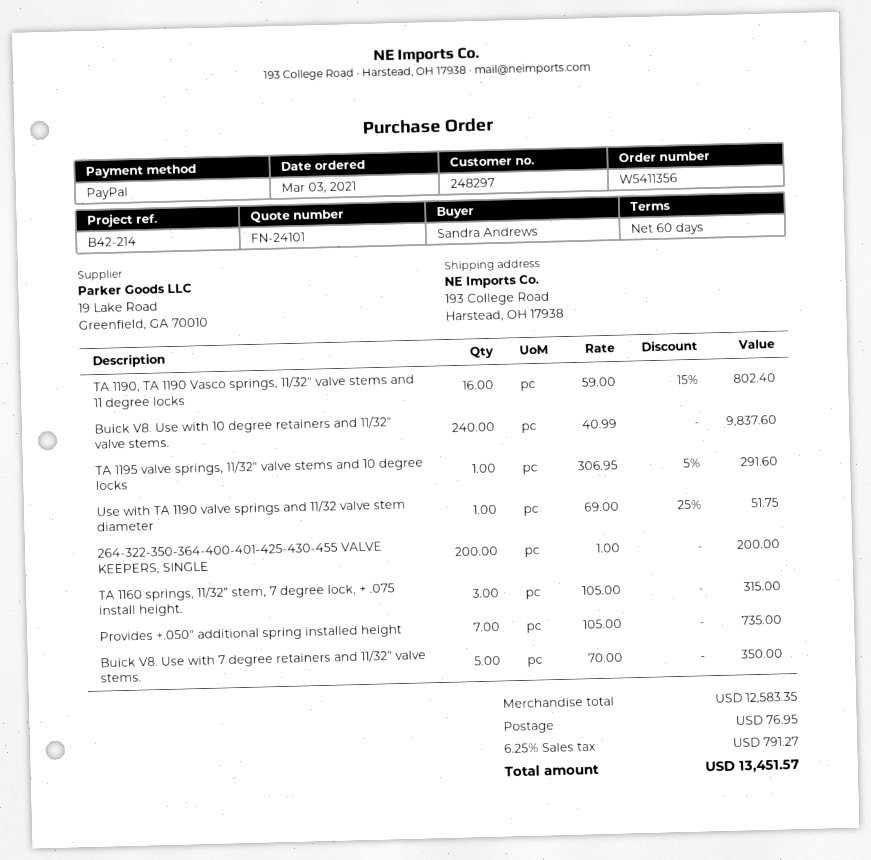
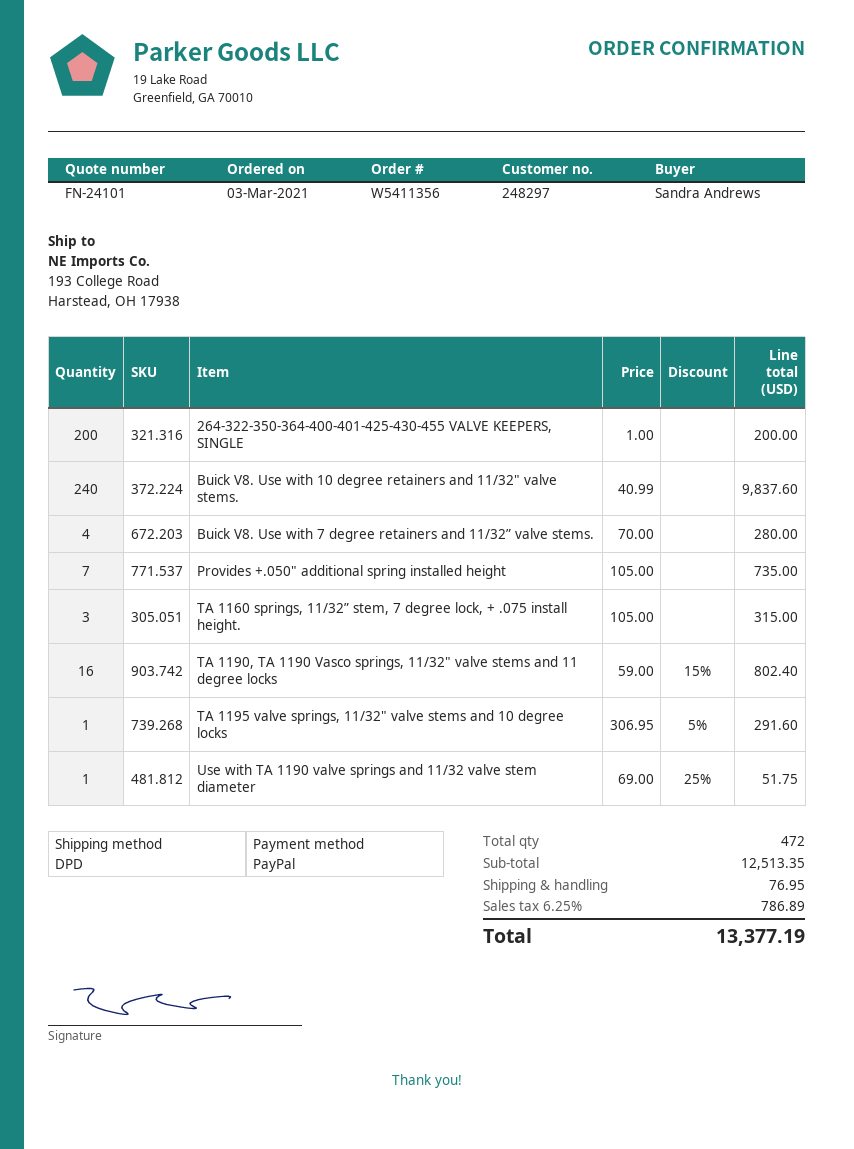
Buick V8. Use with 7 degree retainers and 11/32” valve stems.: 5 x 70.00 = 350.00 -> 4 x 70.00 = 280.00
subtotal: 12583.35 -> 12513.35
tax: 6.25% = 791.27 -> 6.25% = 786.89
total: 13451.57 -> 13377.19

